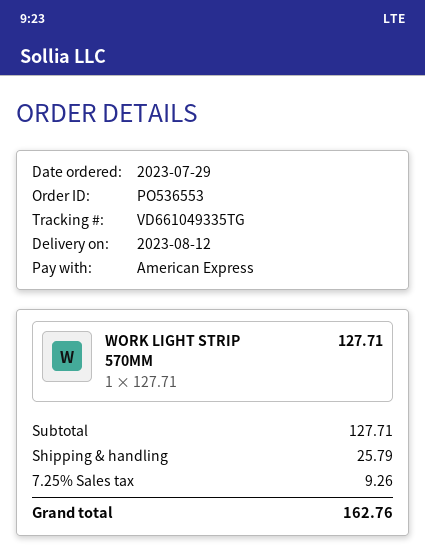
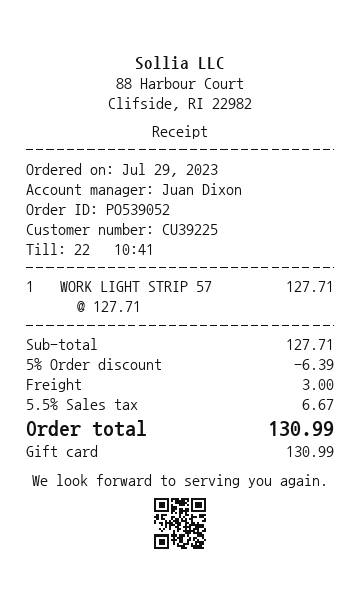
order number: PO536553 -> PO539052
payment method: American Express -> gift card
discount: none -> 5% = 6.39
shipping: 25.79 -> 3.00
tax: 7.25% = 9.26 -> 5.5% = 6.67
total: 162.76 -> 130.99

